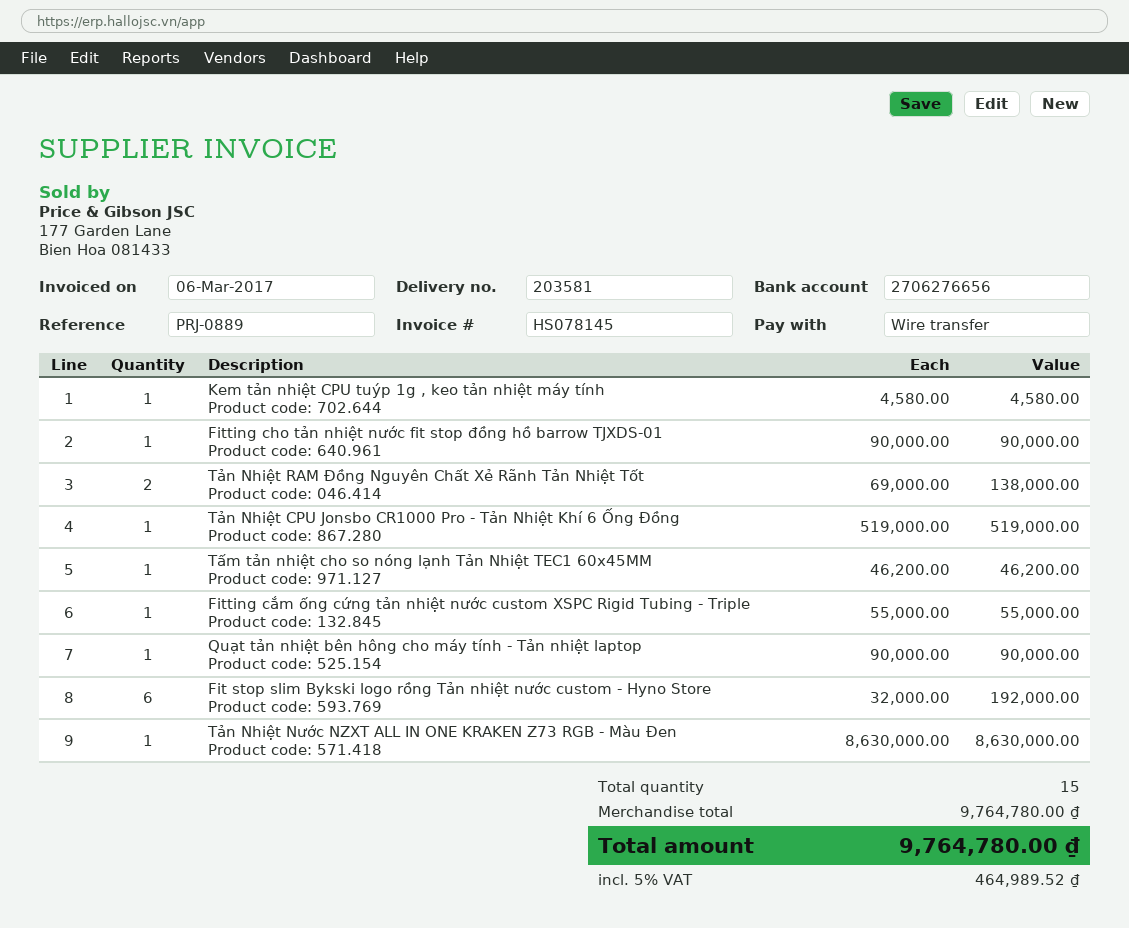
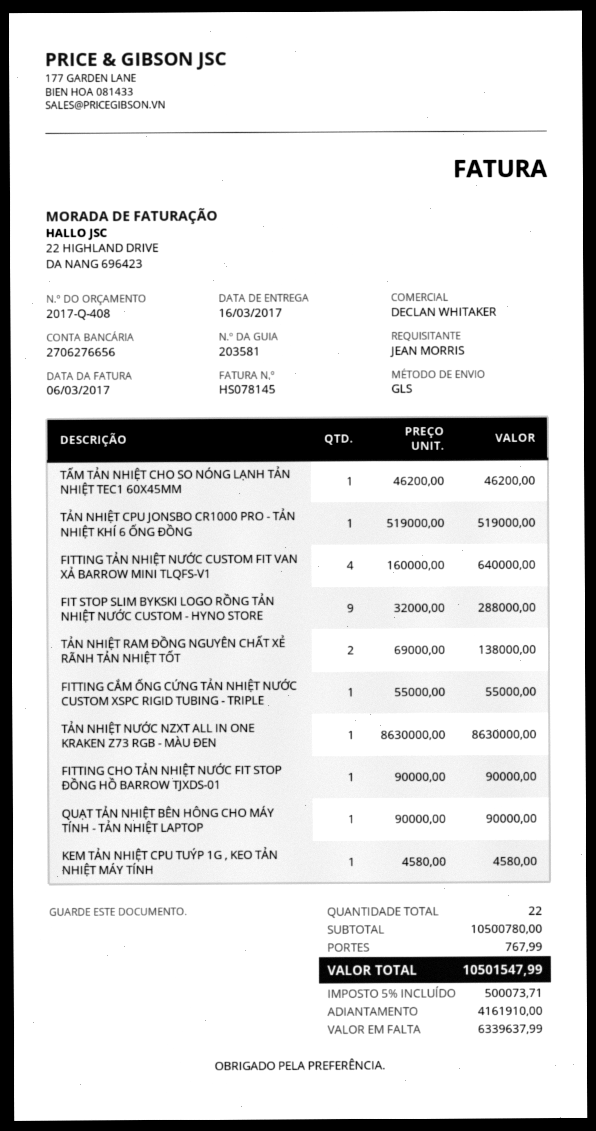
Fit stop slim Bykski logo rồng Tản nhiệt nước custom - Hyno Store: 6 x 32000.00 = 192000.00 -> 9 x 32000.00 = 288000.00
FITTING TẢN NHIỆT NƯỚC CUSTOM FIT VAN XẢ BARROW MINI TLQFS-V1: none -> 4 x 160000.00 = 640000.00
total quantity: 15 -> 22
subtotal: 9764780.00 -> 10500780.00
shipping: none -> 767.99
tax: 5% = 464989.52 -> 5% = 500073.71
total: 9764780.00 -> 10501547.99

